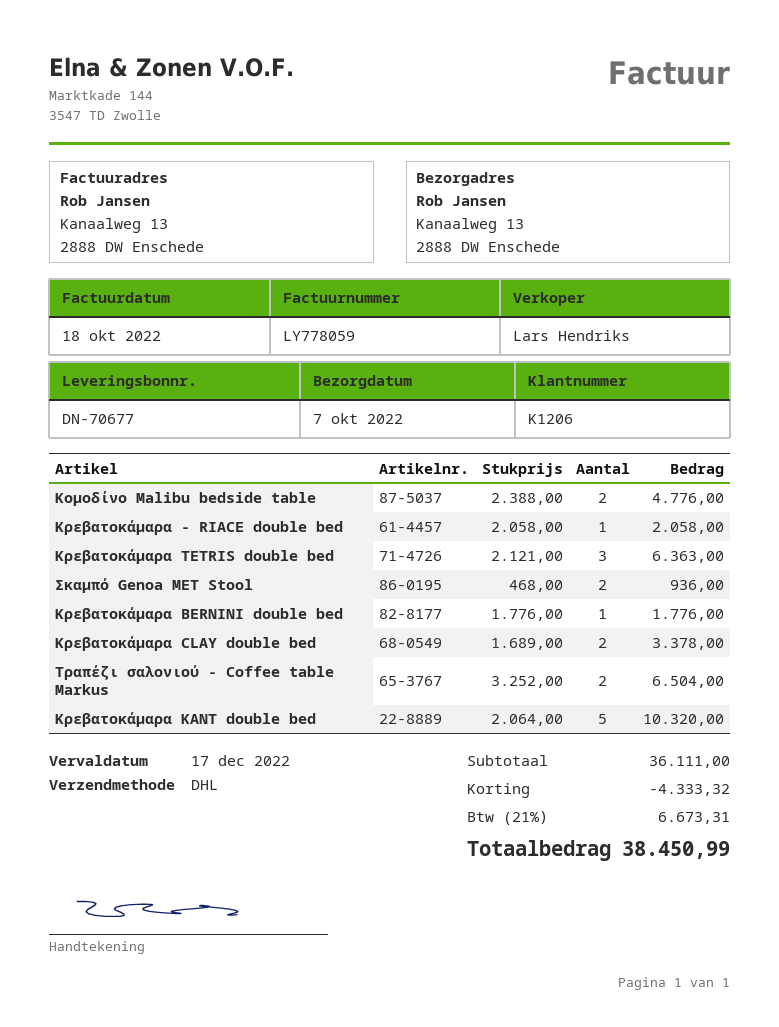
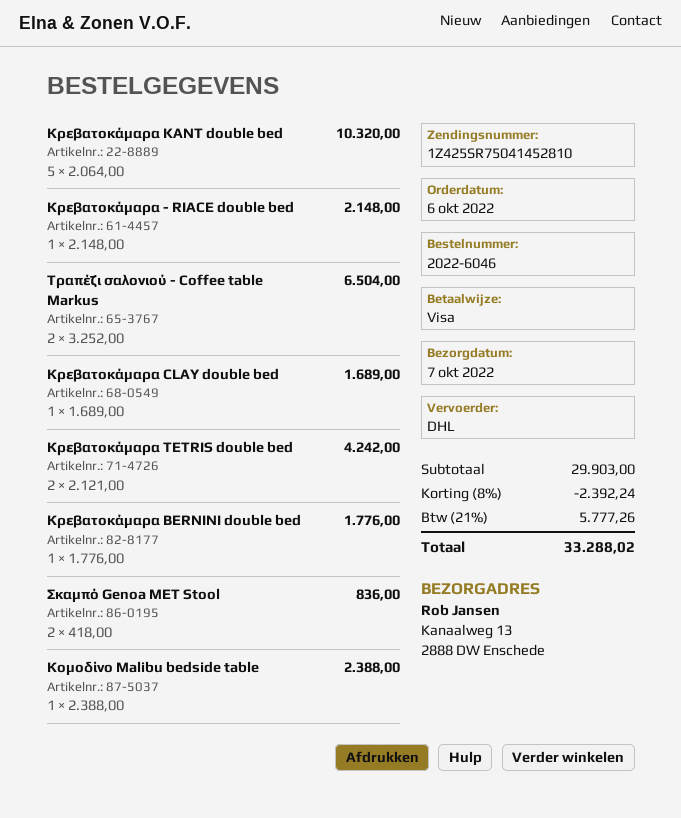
Κομοδίνο Malibu bedside table: 2 x 2388.00 = 4776.00 -> 1 x 2388.00 = 2388.00
Κρεβατοκάμαρα - RIACE double bed: 1 x 2058.00 = 2058.00 -> 1 x 2148.00 = 2148.00
Κρεβατοκάμαρα TETRIS double bed: 3 x 2121.00 = 6363.00 -> 2 x 2121.00 = 4242.00
Σκαμπό Genoa MET Stool: 2 x 468.00 = 936.00 -> 2 x 418.00 = 836.00
Κρεβατοκάμαρα CLAY double bed: 2 x 1689.00 = 3378.00 -> 1 x 1689.00 = 1689.00
subtotal: 36111.00 -> 29903.00
discount: 4333.32 -> 2392.24
tax: 21% = 6673.31 -> 21% = 5777.26
total: 38450.99 -> 33288.02

